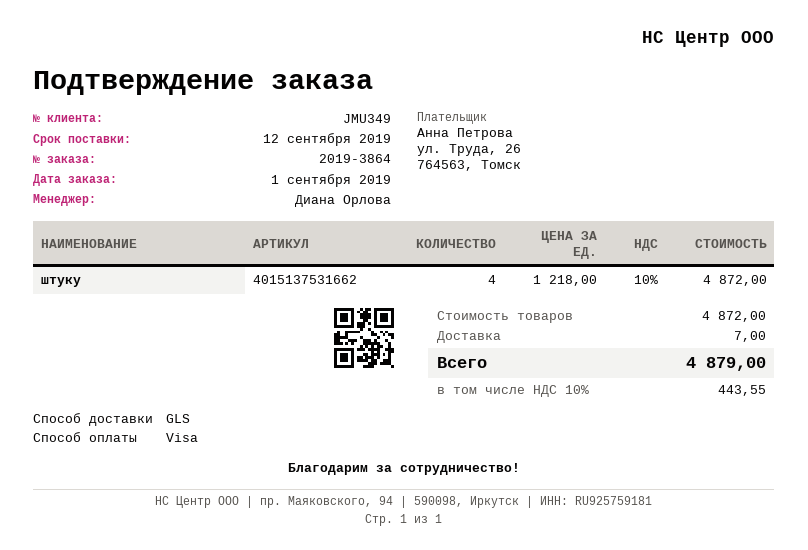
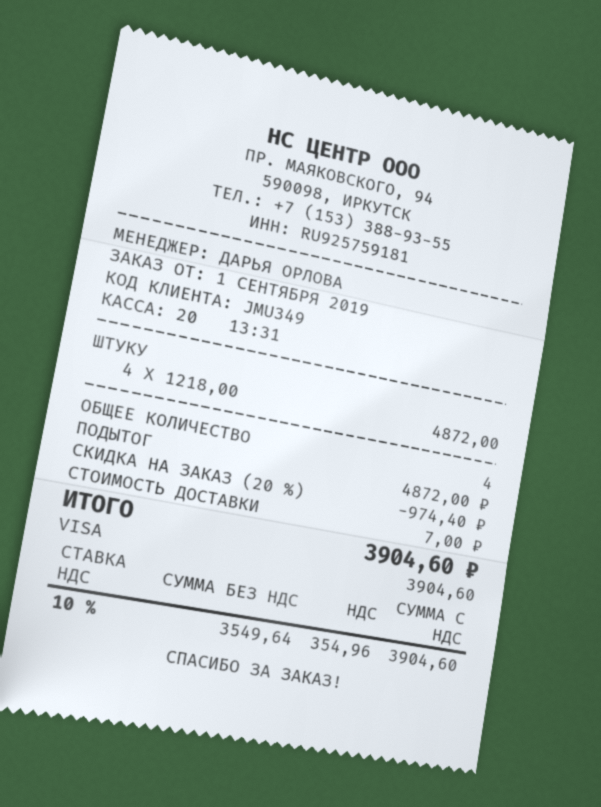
sales rep: Диана Орлова -> ДАРЬЯ ОРЛОВА
discount: none -> 20% = 974.40
tax: 10% = 443.55 -> 10% = 354.96
total: 4879.00 -> 3904.60

